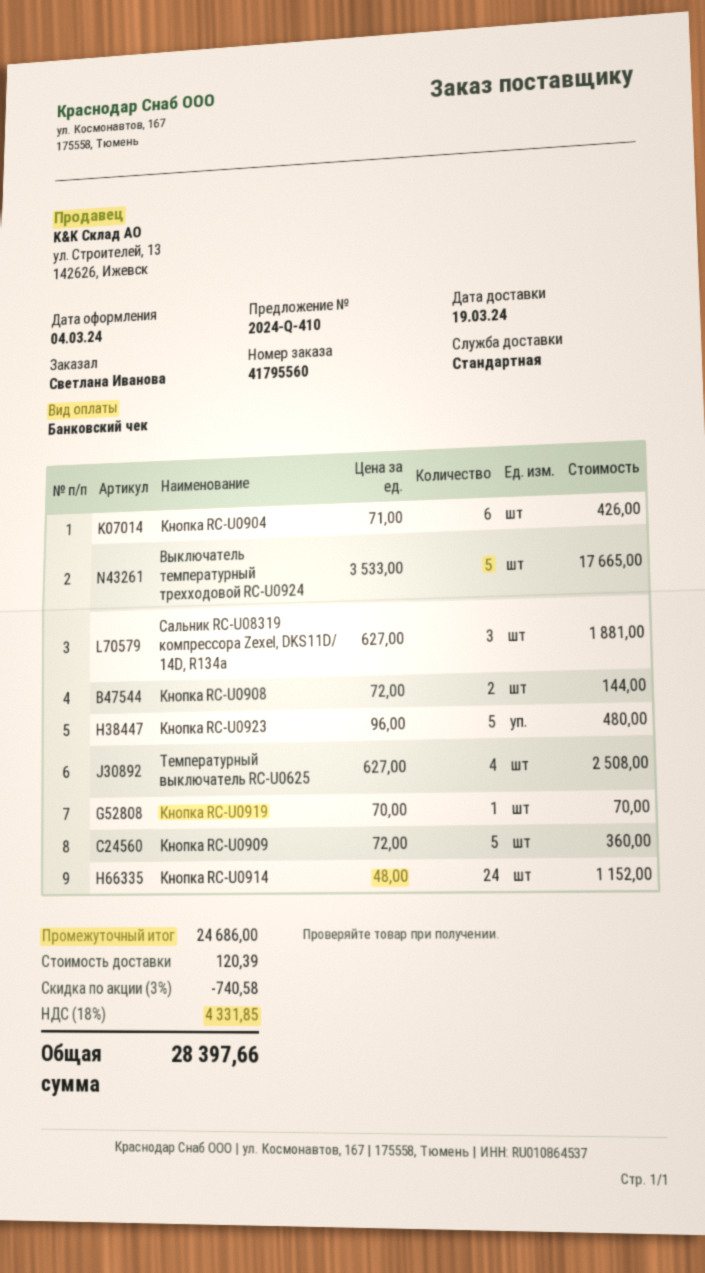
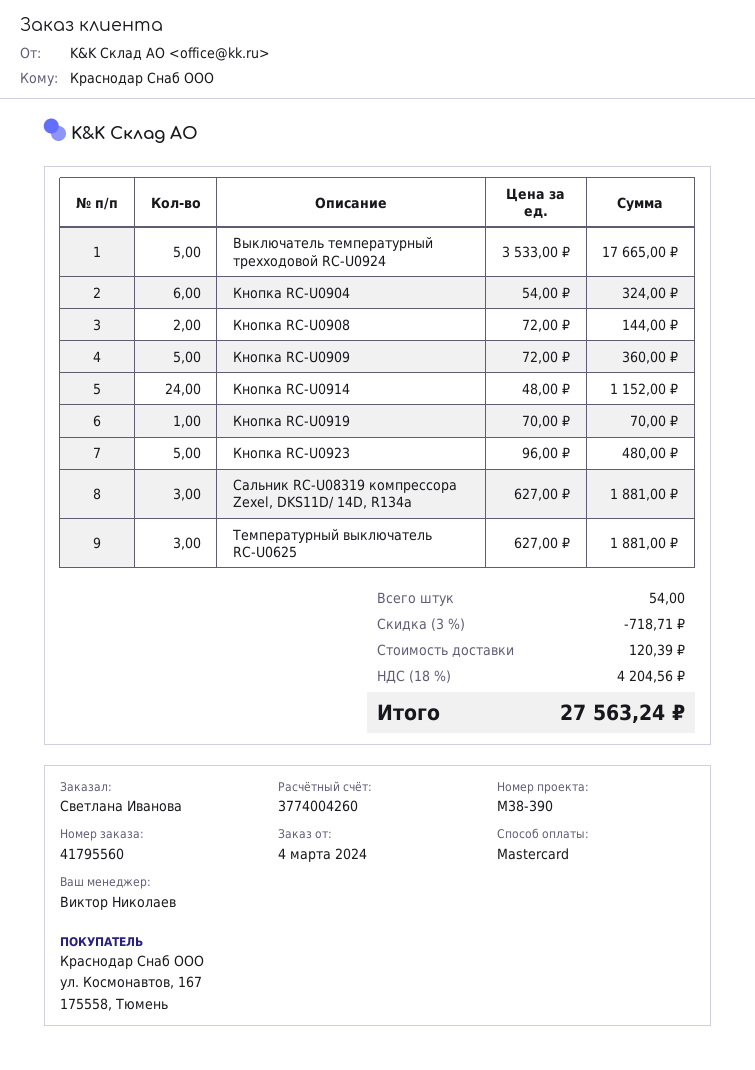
payment method: cheque -> Mastercard
Кнопка RC-U0904: 6 x 71.00 = 426.00 -> 6 x 54.00 = 324.00
Температурный выключатель RC-U0625: 4 x 627.00 = 2508.00 -> 3 x 627.00 = 1881.00
discount: 3% = 740.58 -> 3% = 718.71
tax: 18% = 4331.85 -> 18% = 4204.56
total: 28397.66 -> 27563.24

